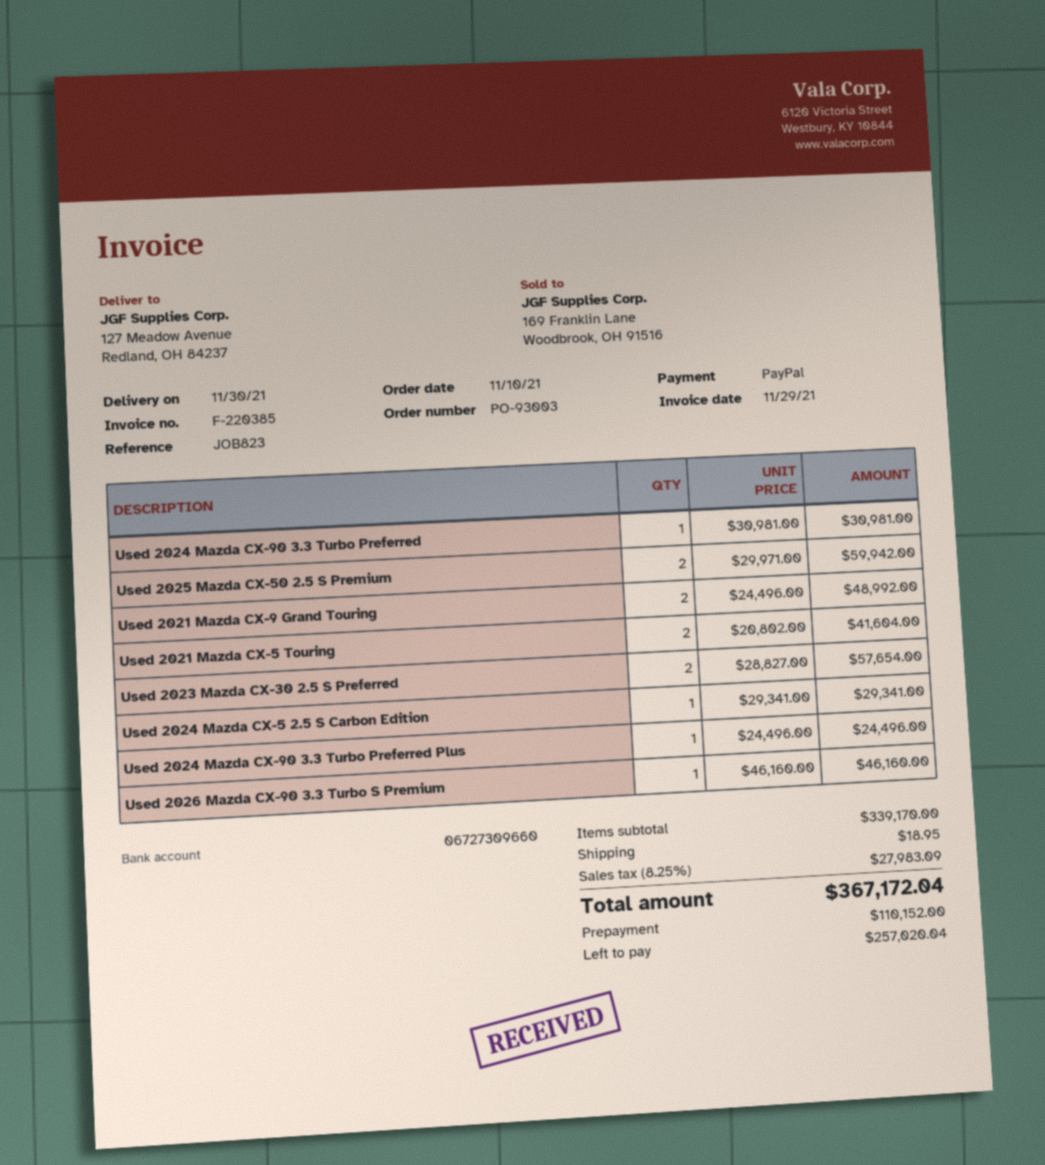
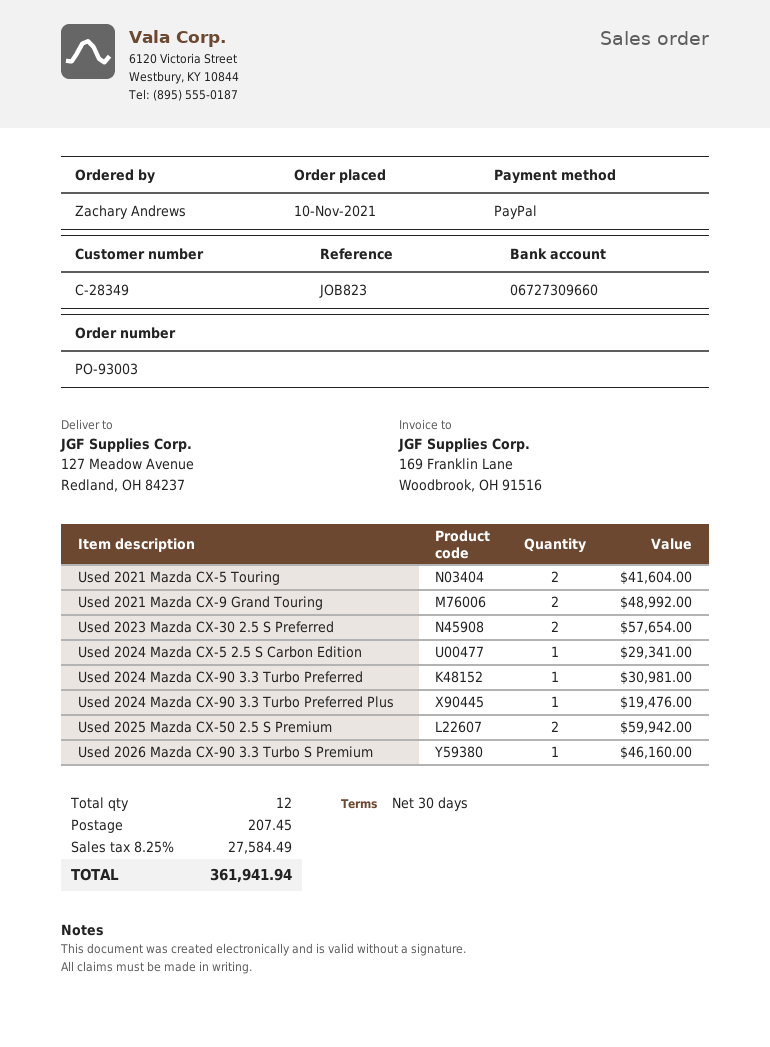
Used 2024 Mazda CX-90 3.3 Turbo Preferred Plus: 1 for 24496.00 -> 1 for 19476.00
shipping: 18.95 -> 207.45
tax: 8.25% = 27983.09 -> 8.25% = 27584.49
total: 367172.04 -> 361941.94

